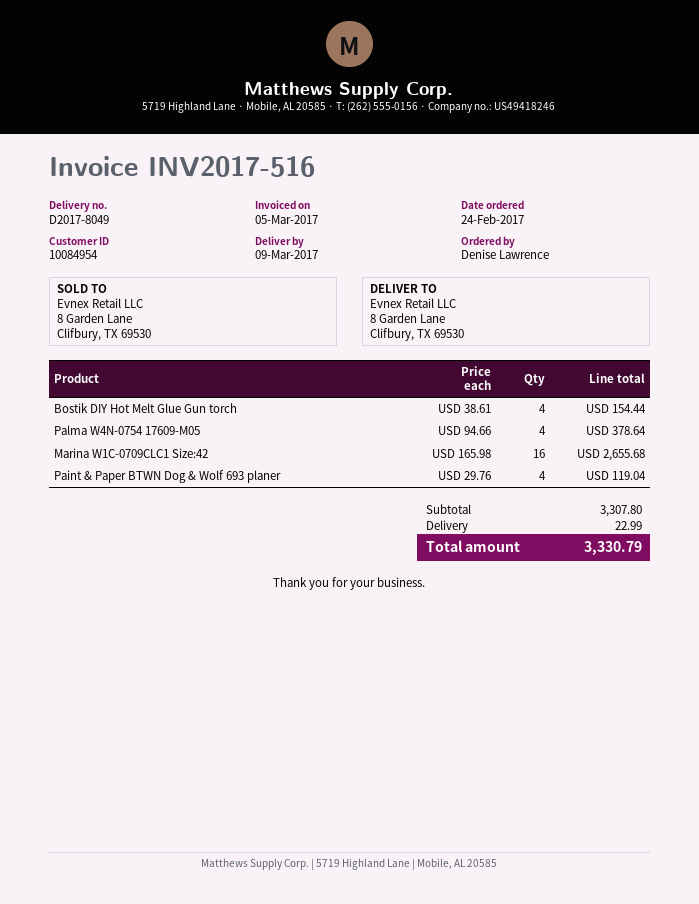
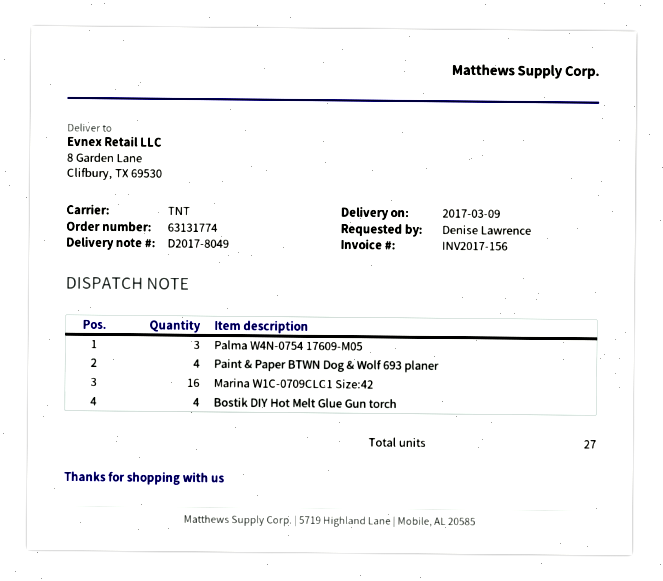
invoice number: INV2017-516 -> INV2017-156
Palma W4N-0754 17609-M05: 4 -> 3

